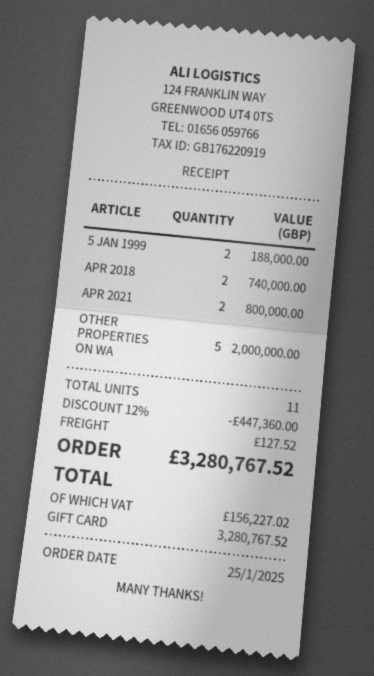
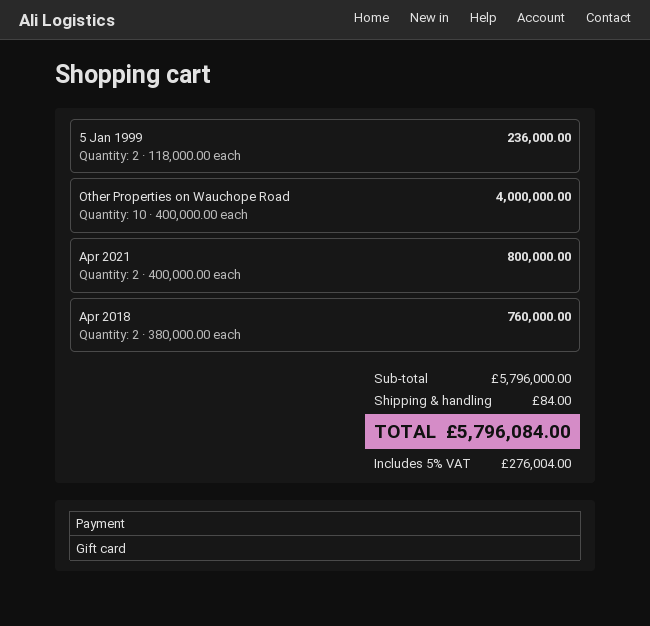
5 JAN 1999: 2 for 188000.00 -> 2 for 236000.00
APR 2018: 2 for 740000.00 -> 2 for 760000.00
OTHER PROPERTIES ON WA: 5 for 2000000.00 -> 10 for 4000000.00
discount: 12% = 447360.00 -> none
shipping: 127.52 -> 84.00
tax: 156227.02 -> 276004.00
total: 3280767.52 -> 5796084.00

